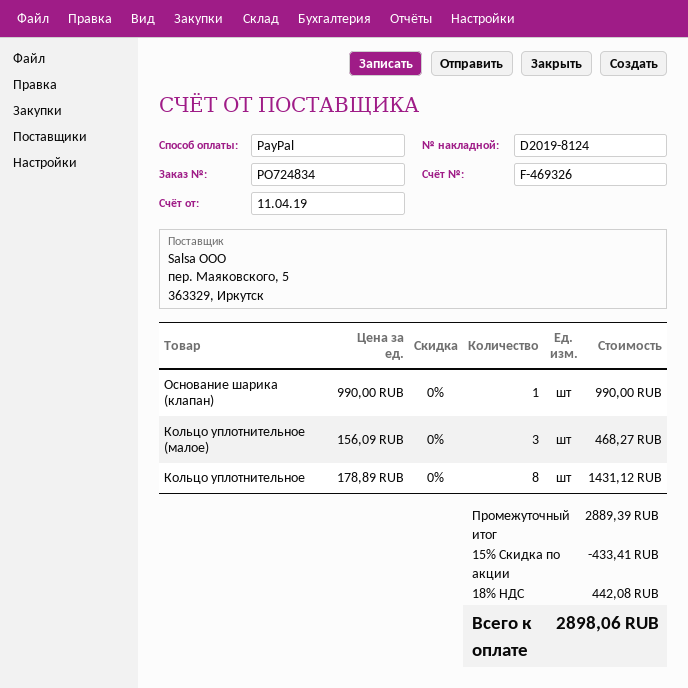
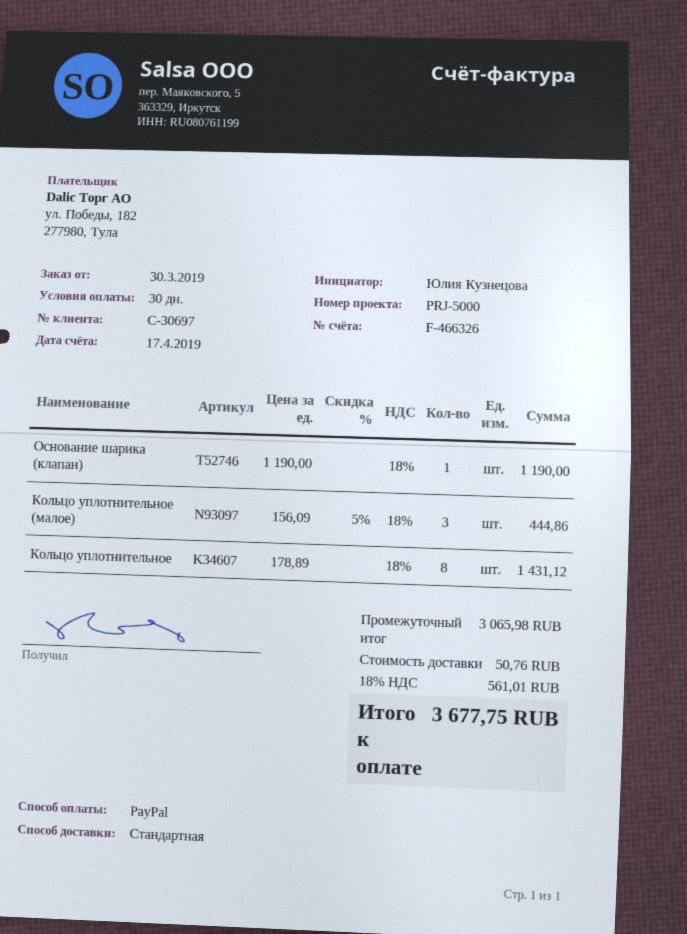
invoice number: F-469326 -> F-466326
invoice date: 2019-04-11 -> 2019-04-17
Основание шарика (клапан): 1 x 990.00 = 990.00 -> 1 x 1190.00 = 1190.00
Кольцо уплотнительное (малое): 3 x 156.09 = 468.27 -> 3 x 156.09 - 5% = 444.86
subtotal: 2889.39 -> 3065.98
discount: 15% = 433.41 -> none
shipping: none -> 50.76
tax: 18% = 442.08 -> 18% = 561.01
total: 2898.06 -> 3677.75

